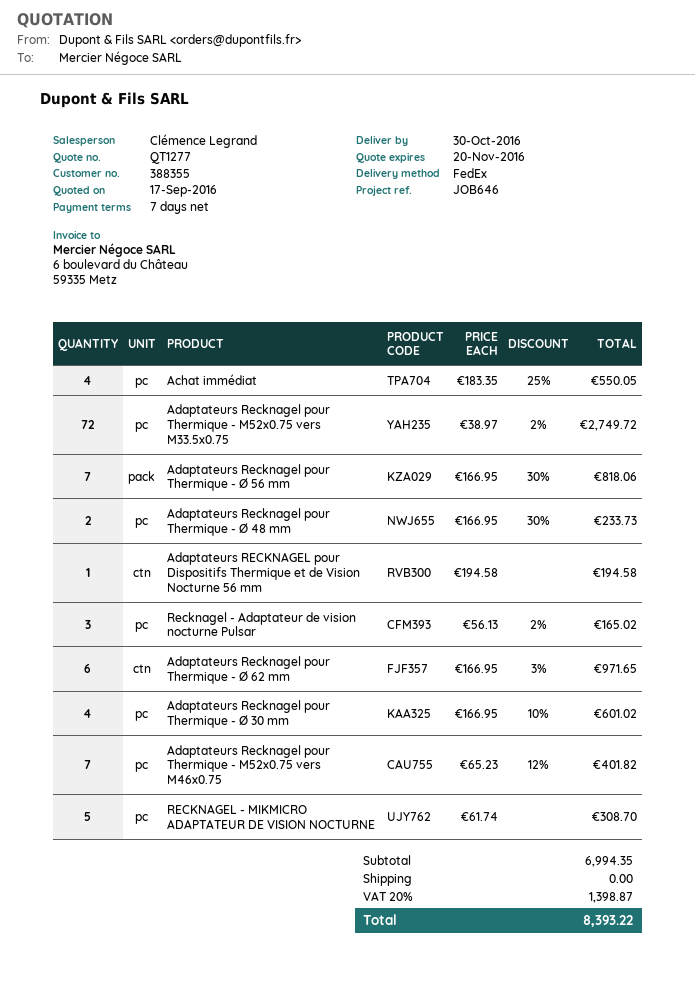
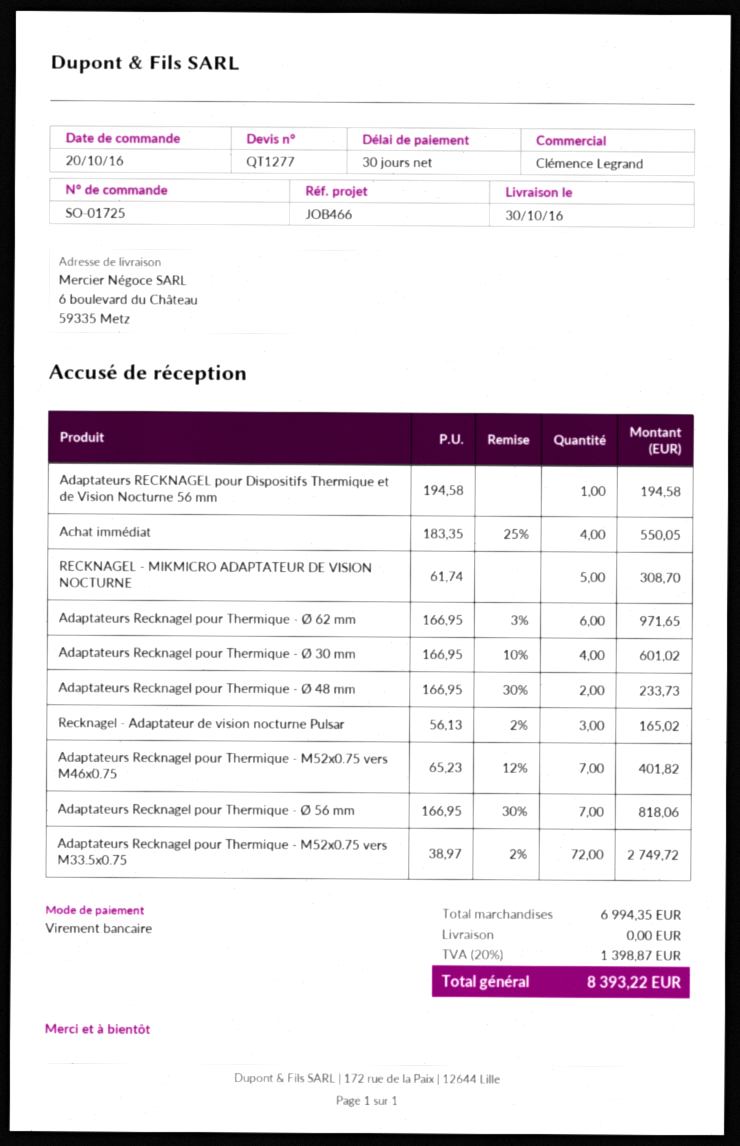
payment terms: 7 days -> 30 days
reference: JOB646 -> JOB466

